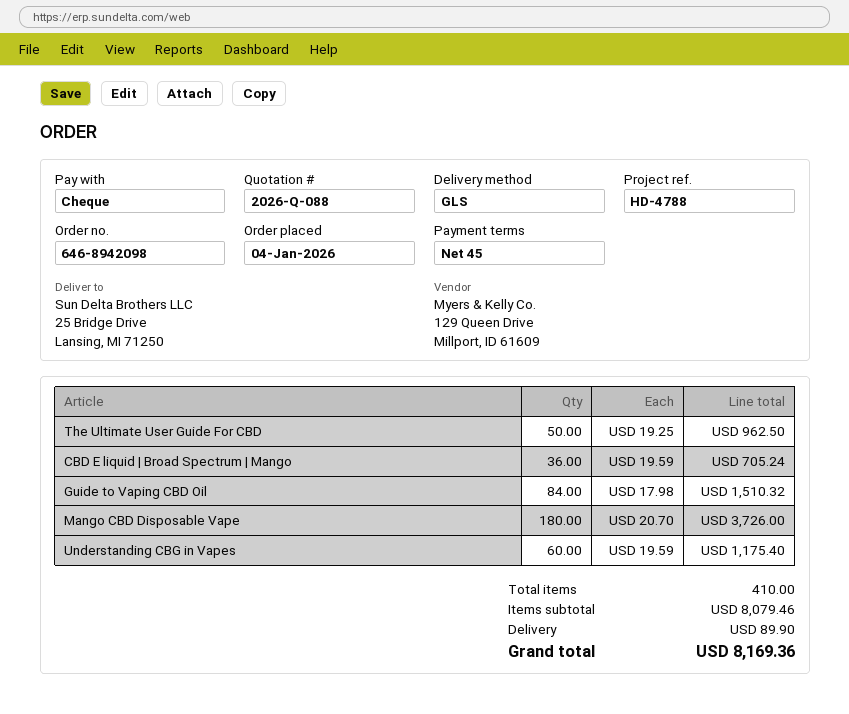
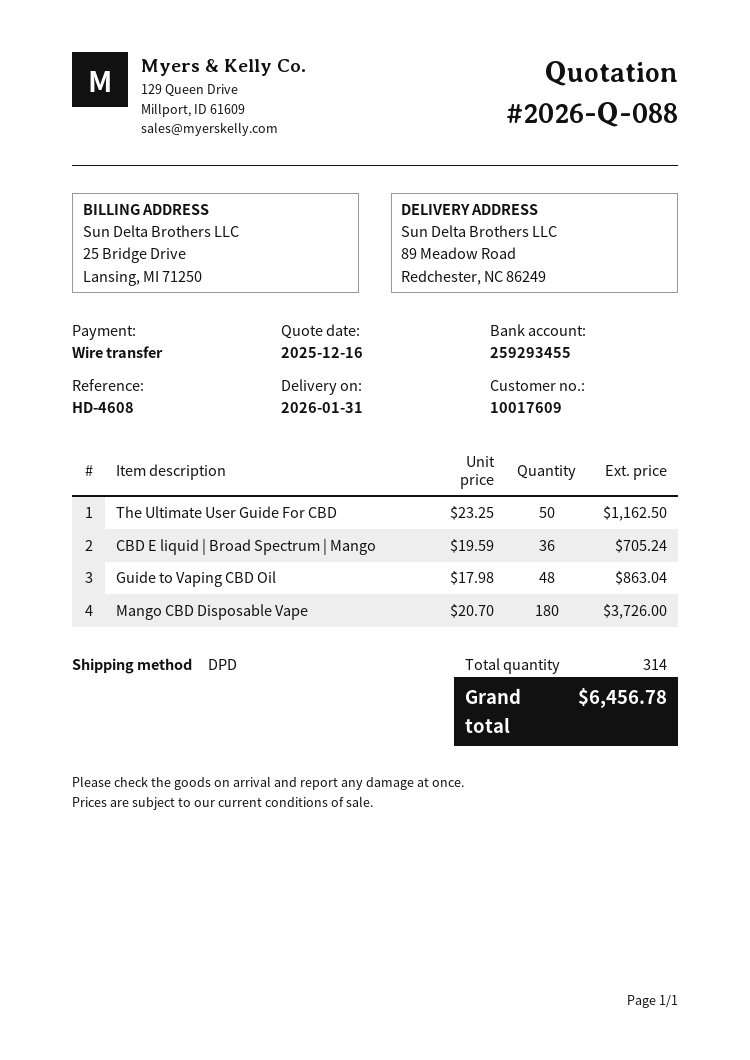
reference: HD-4788 -> HD-4608
payment method: cheque -> bank transfer
shipping method: GLS -> DPD
ship to: 25 Bridge Drive, Lansing, MI 71250 -> 89 Meadow Road, Redchester, NC 86249
The Ultimate User Guide For CBD: 50 x 19.25 = 962.50 -> 50 x 23.25 = 1162.50
Guide to Vaping CBD Oil: 84 x 17.98 = 1510.32 -> 48 x 17.98 = 863.04
Understanding CBG in Vapes: 60 x 19.59 = 1175.40 -> none
total quantity: 410 -> 314
shipping: 89.90 -> none
total: 8169.36 -> 6456.78

